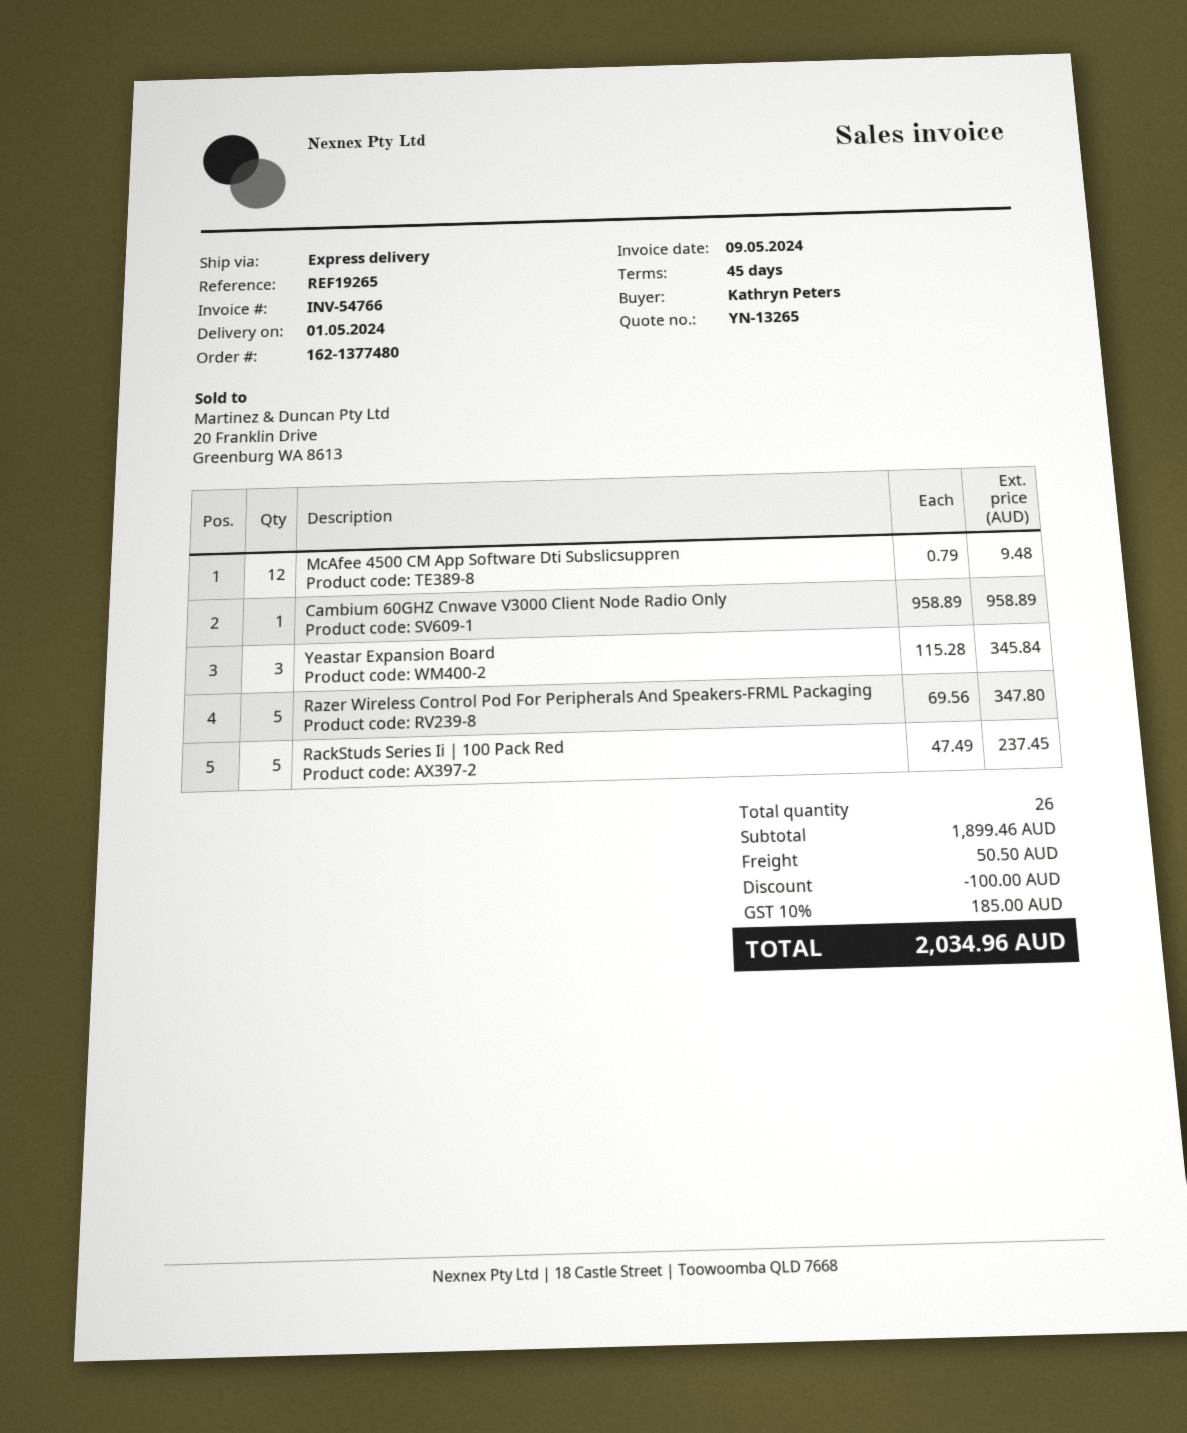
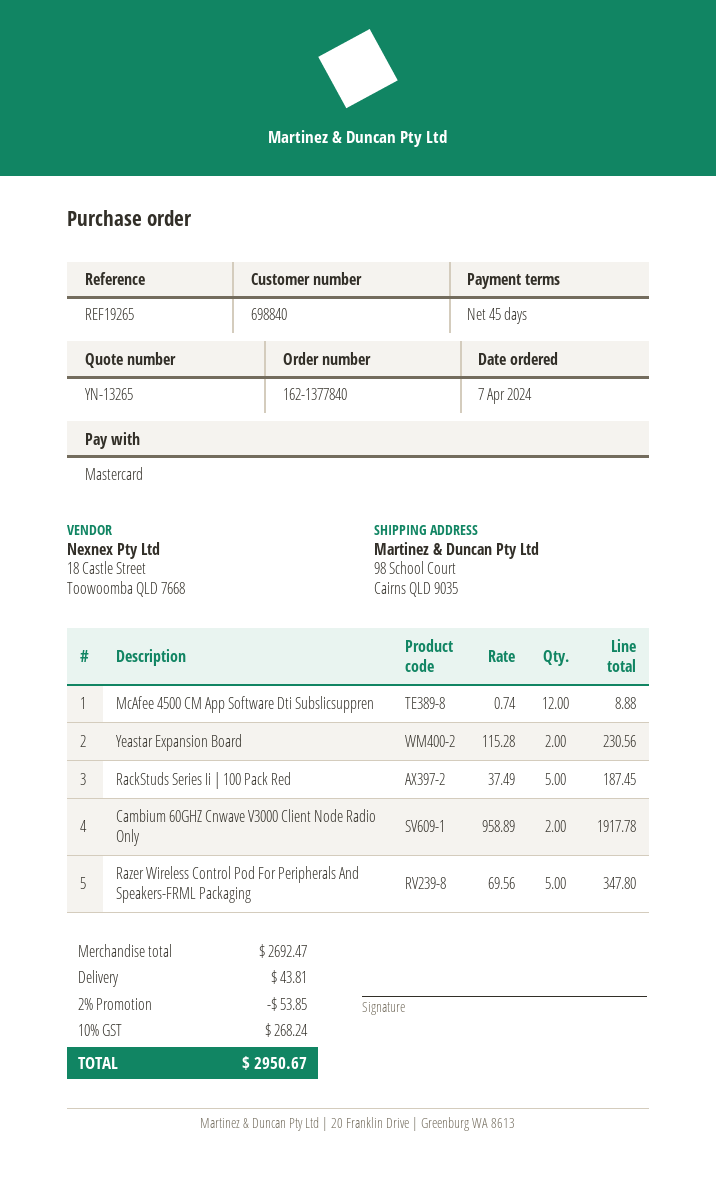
order number: 162-1377480 -> 162-1377840
McAfee 4500 CM App Software Dti Subslicsuppren: 12 x 0.79 = 9.48 -> 12 x 0.74 = 8.88
Cambium 60GHZ Cnwave V3000 Client Node Radio Only: 1 x 958.89 = 958.89 -> 2 x 958.89 = 1917.78
Yeastar Expansion Board: 3 x 115.28 = 345.84 -> 2 x 115.28 = 230.56
RackStuds Series Ii | 100 Pack Red: 5 x 47.49 = 237.45 -> 5 x 37.49 = 187.45
subtotal: 1899.46 -> 2692.47
discount: 100.00 -> 53.85
shipping: 50.50 -> 43.81
tax: 10% = 185.00 -> 10% = 268.24
total: 2034.96 -> 2950.67

